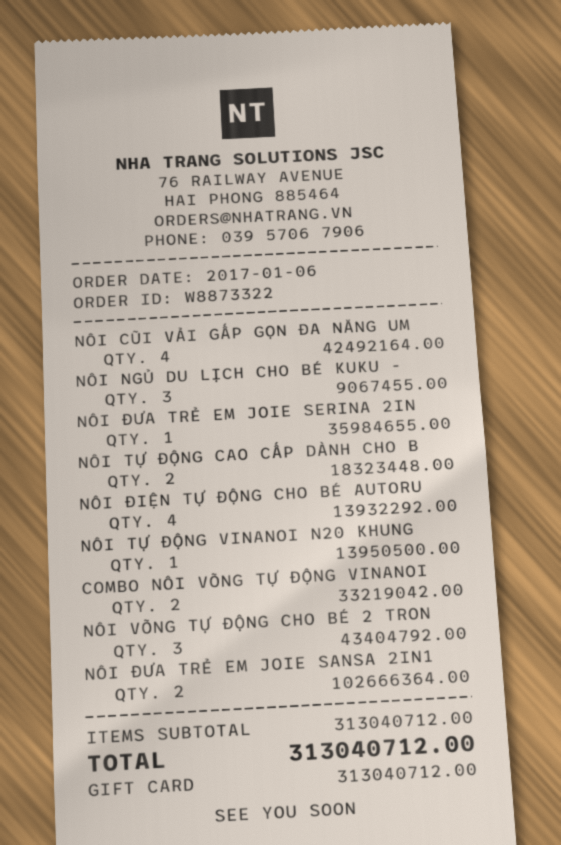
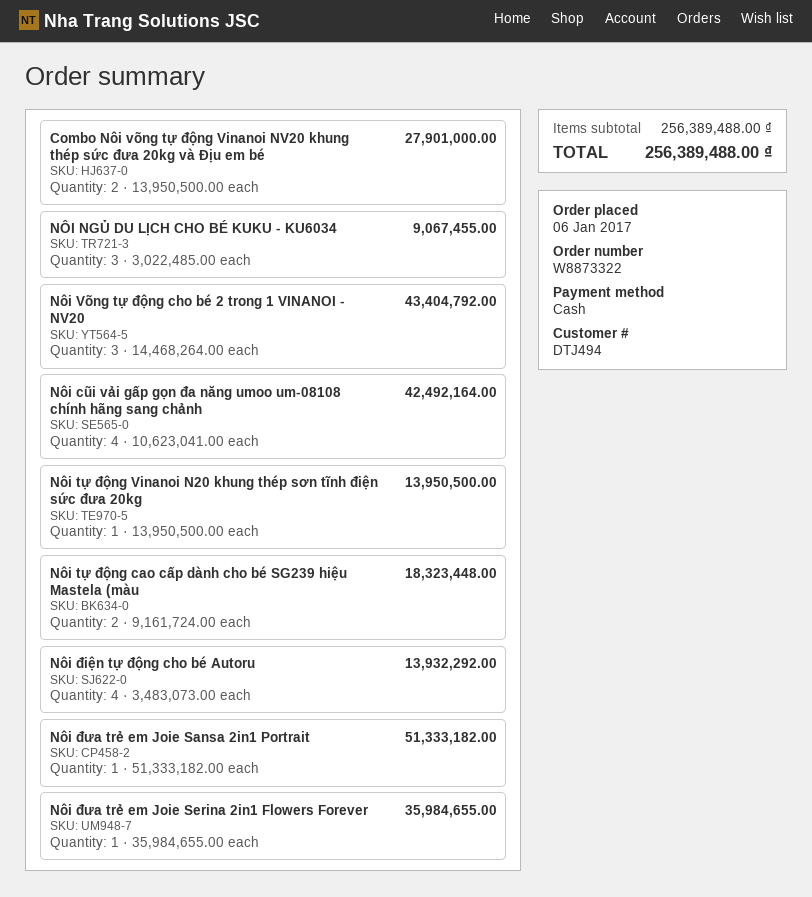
payment method: gift card -> cash
COMBO NÔI VÕNG TỰ ĐỘNG VINANOI: 2 for 33219042.00 -> 2 for 27901000.00
NÔI ĐƯA TRẺ EM JOIE SANSA 2IN1: 2 for 102666364.00 -> 1 for 51333182.00
subtotal: 313040712.00 -> 256389488.00
total: 313040712.00 -> 256389488.00

